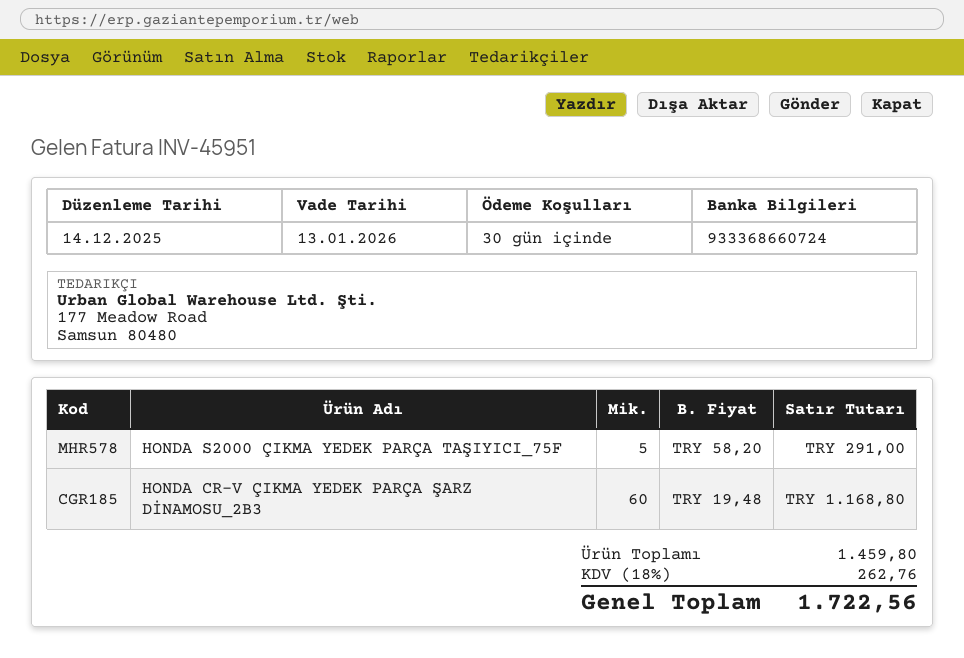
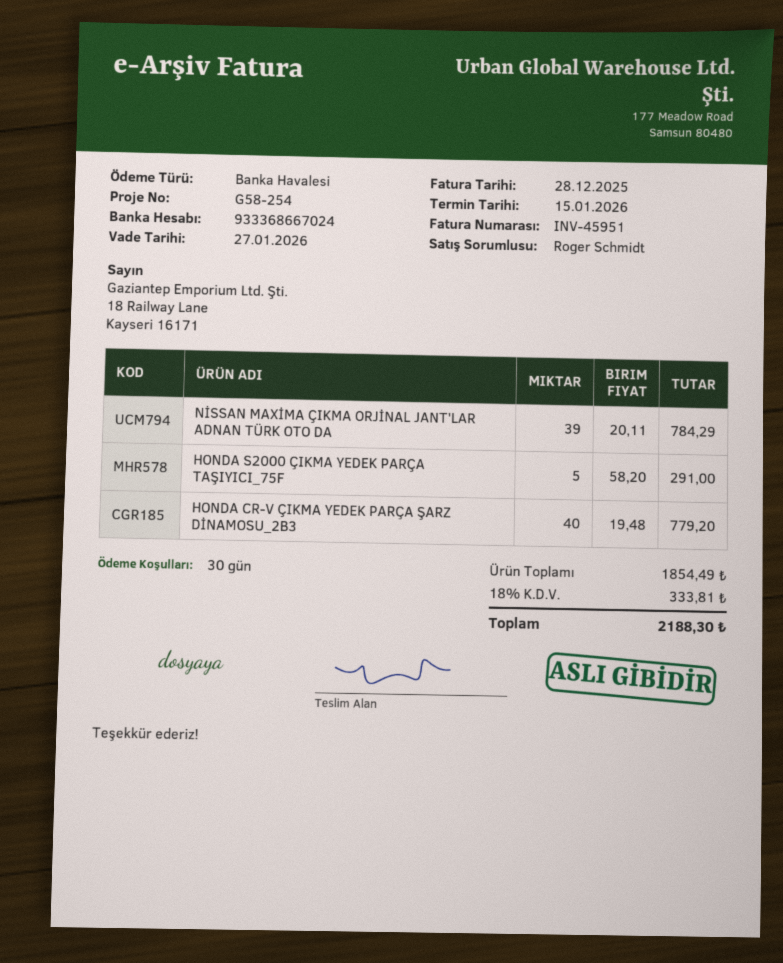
invoice date: 2025-12-14 -> 2025-12-28
due date: 2026-01-13 -> 2026-01-27
bank account: 933368660724 -> 933368667024
HONDA CR-V ÇIKMA YEDEK PARÇA ŞARZ DİNAMOSU_2B3: 60 x 19.48 = 1168.80 -> 40 x 19.48 = 779.20
NİSSAN MAXİMA ÇIKMA ORJİNAL JANT'LAR ADNAN TÜRK OTO DA: none -> 39 x 20.11 = 784.29
subtotal: 1459.80 -> 1854.49
tax: 18% = 262.76 -> 18% = 333.81
total: 1722.56 -> 2188.30

